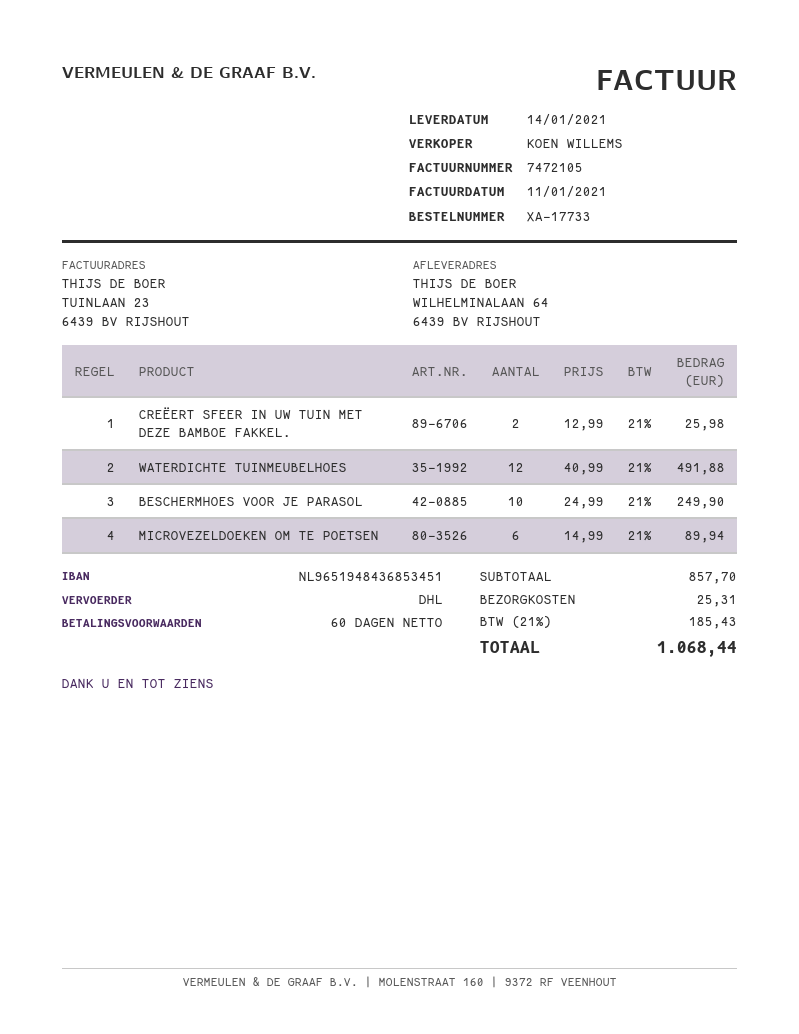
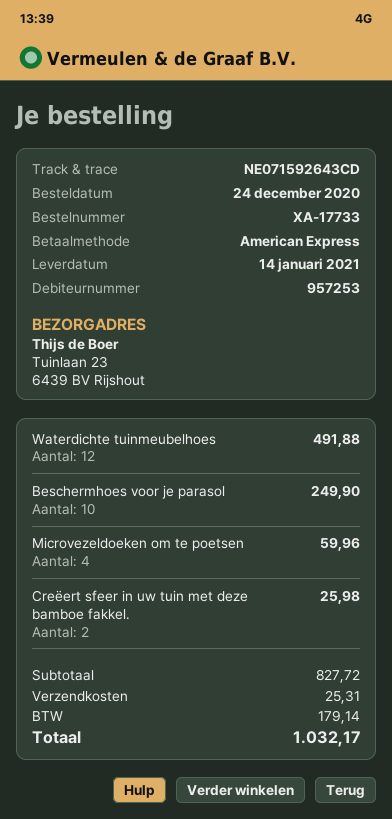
ship to: WILHELMINALAAN 64, 6439 BV RIJSHOUT -> Tuinlaan 23, 6439 BV Rijshout
MICROVEZELDOEKEN OM TE POETSEN: 6 for 89.94 -> 4 for 59.96
subtotal: 857.70 -> 827.72
tax: 185.43 -> 179.14
total: 1068.44 -> 1032.17

